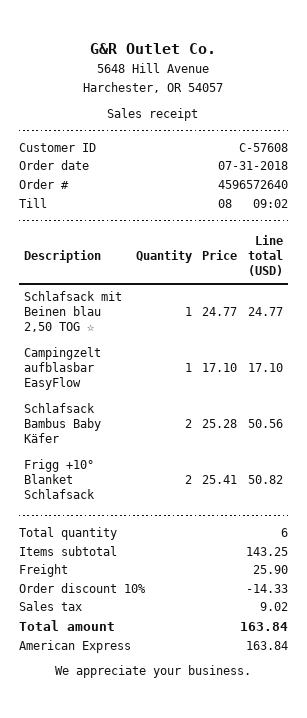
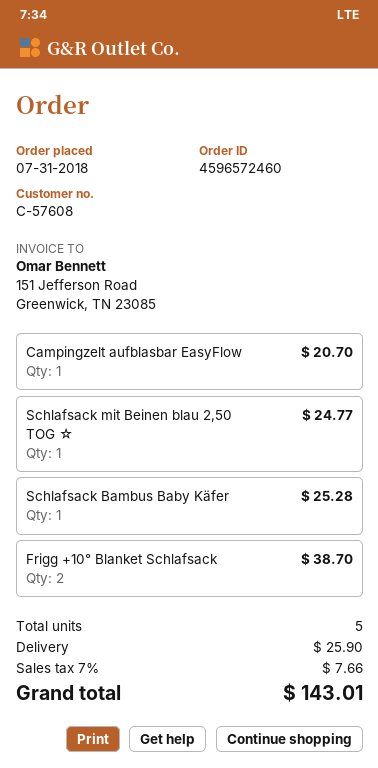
order number: 4596572640 -> 4596572460
Campingzelt aufblasbar EasyFlow: 1 for 17.10 -> 1 for 20.70
Schlafsack Bambus Baby Käfer: 2 for 50.56 -> 1 for 25.28
Frigg +10° Blanket Schlafsack: 2 for 50.82 -> 2 for 38.70
total quantity: 6 -> 5
discount: 10% = 14.33 -> none
tax: 9.02 -> 7.66
total: 163.84 -> 143.01

